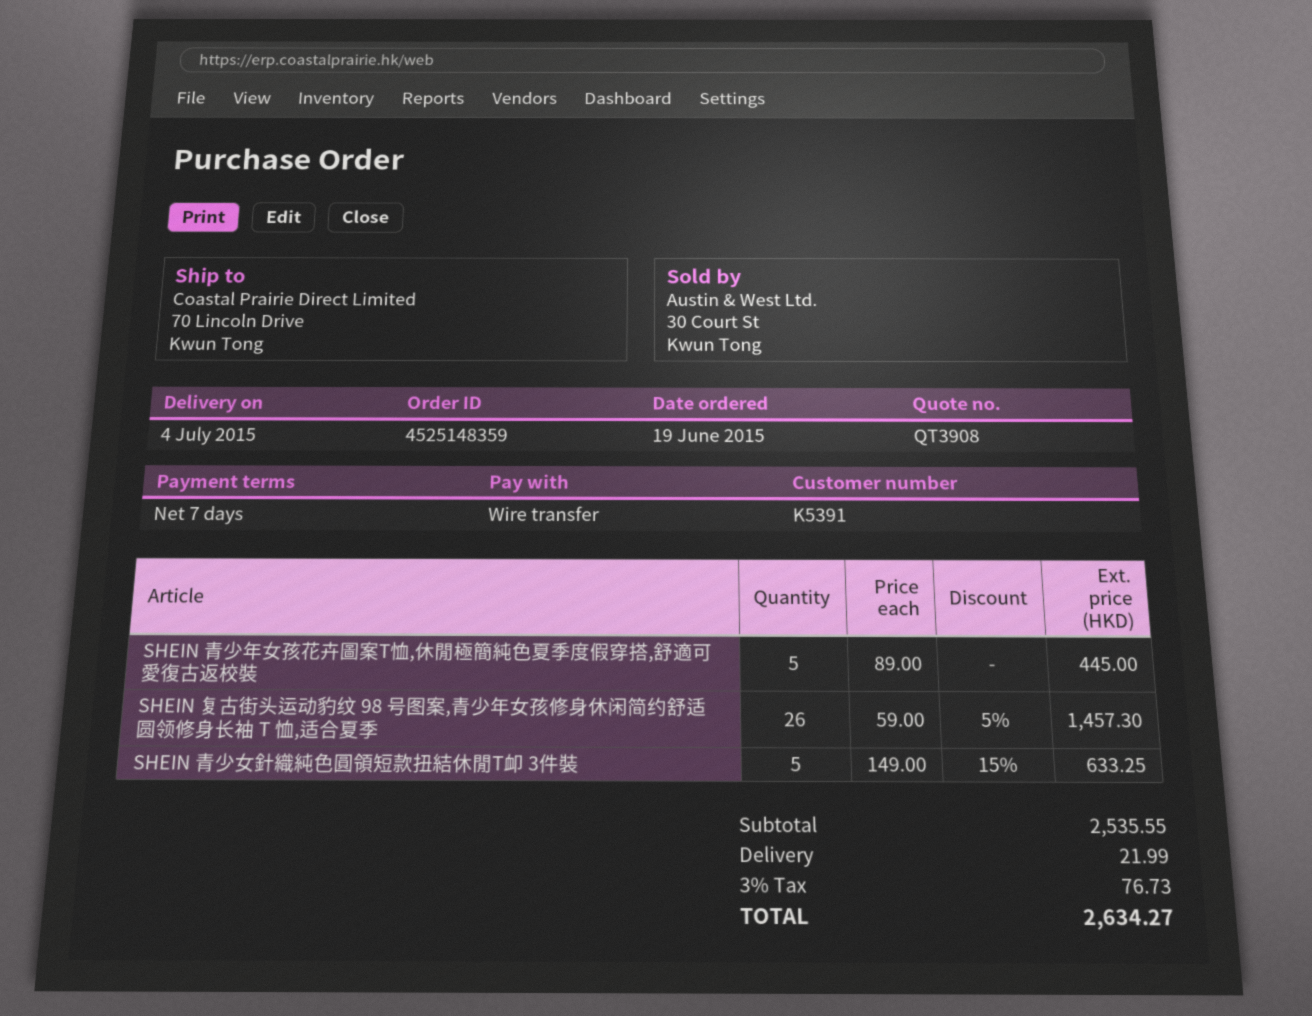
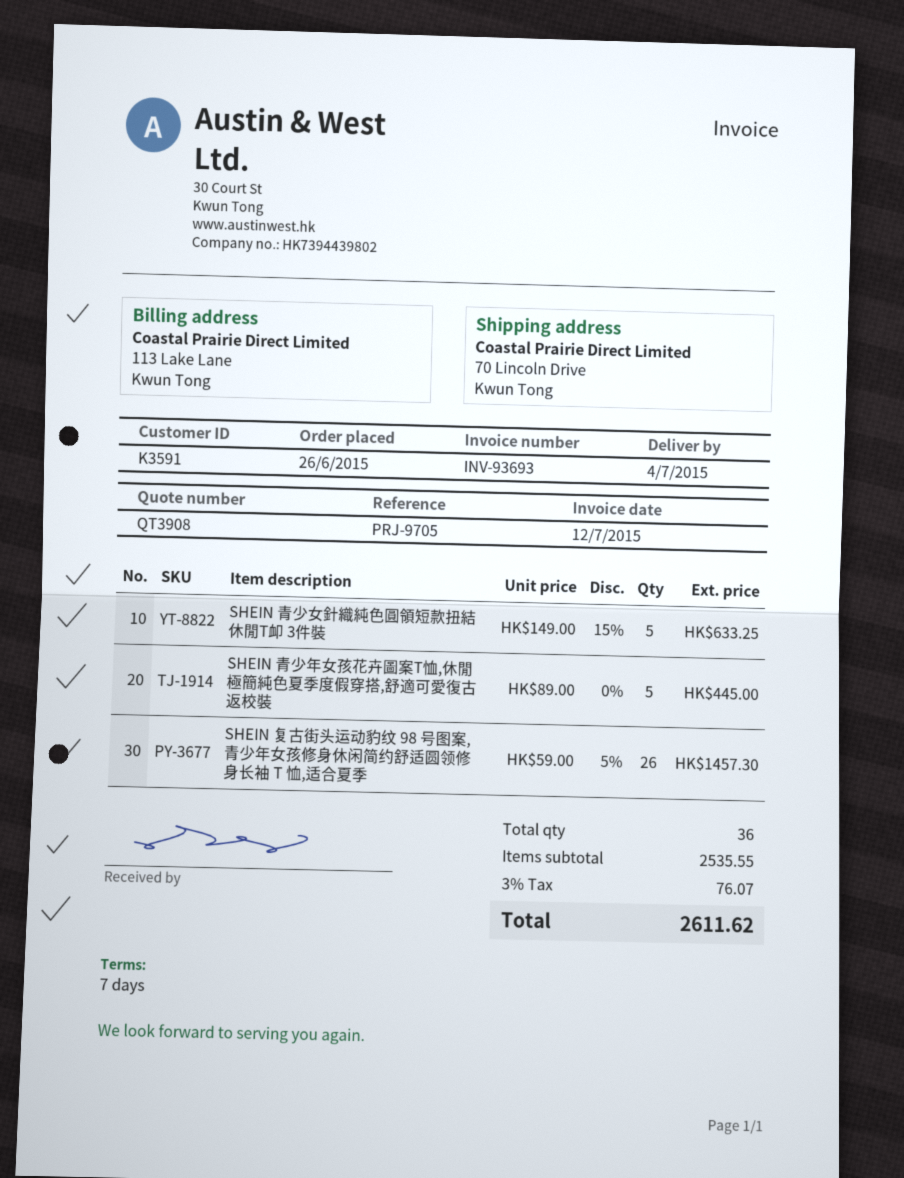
order date: 2015-06-19 -> 2015-06-26
customer number: K5391 -> K3591
shipping: 21.99 -> none
tax: 3% = 76.73 -> 3% = 76.07
total: 2634.27 -> 2611.62

